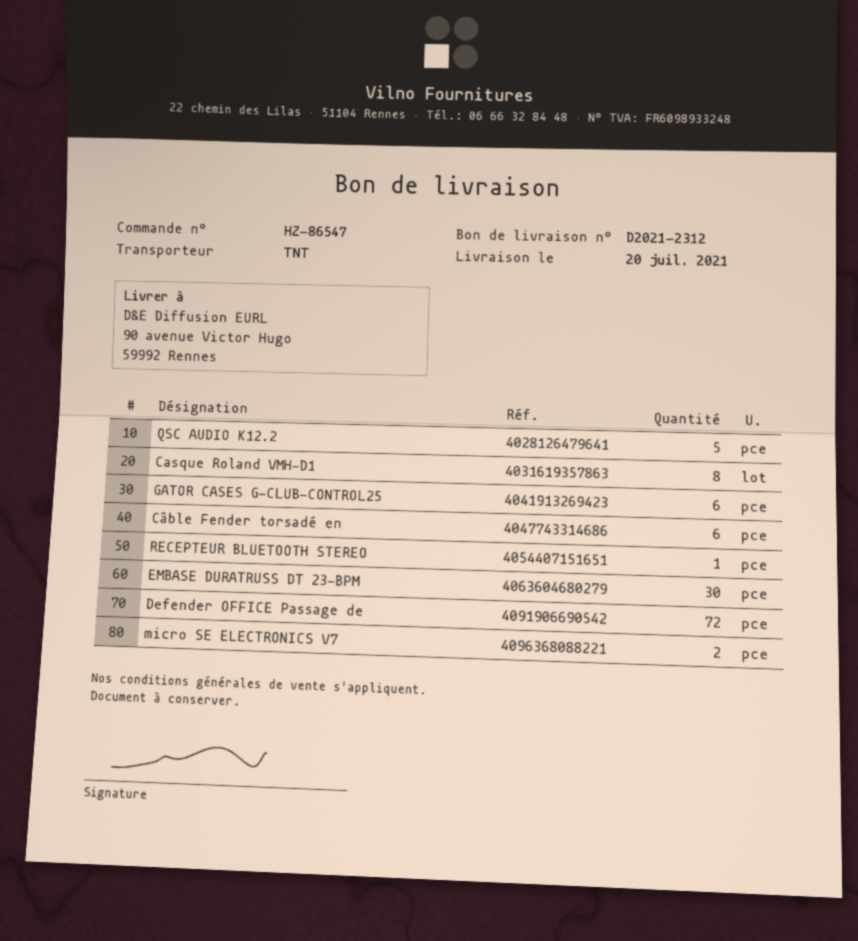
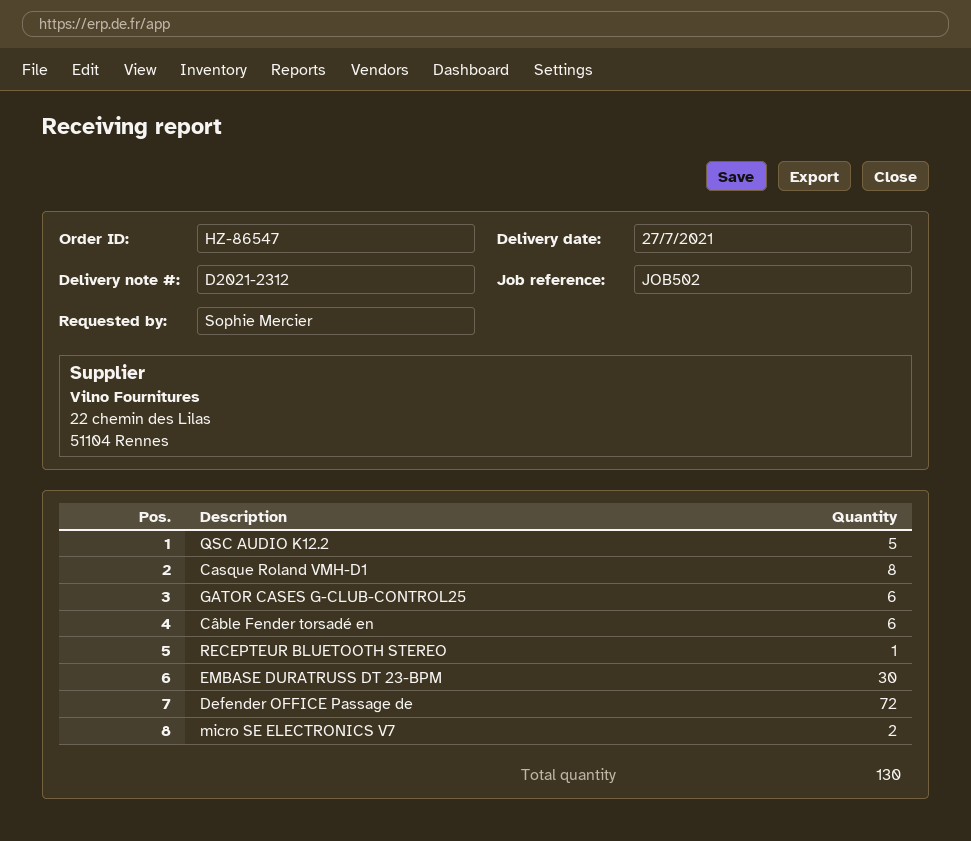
delivery date: 2021-07-20 -> 2021-07-27

